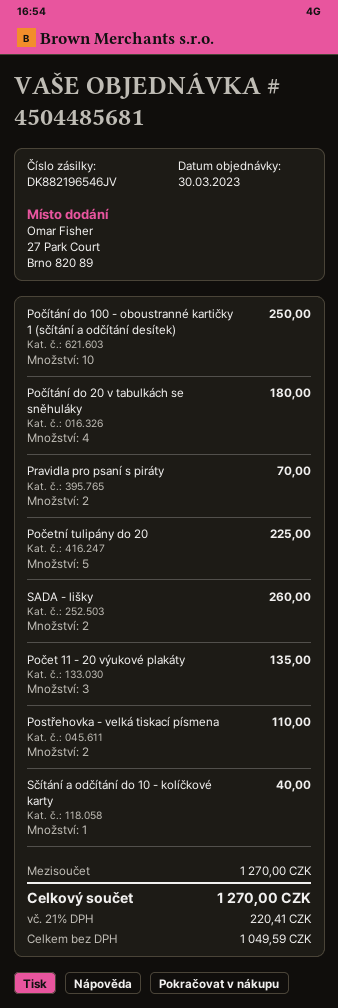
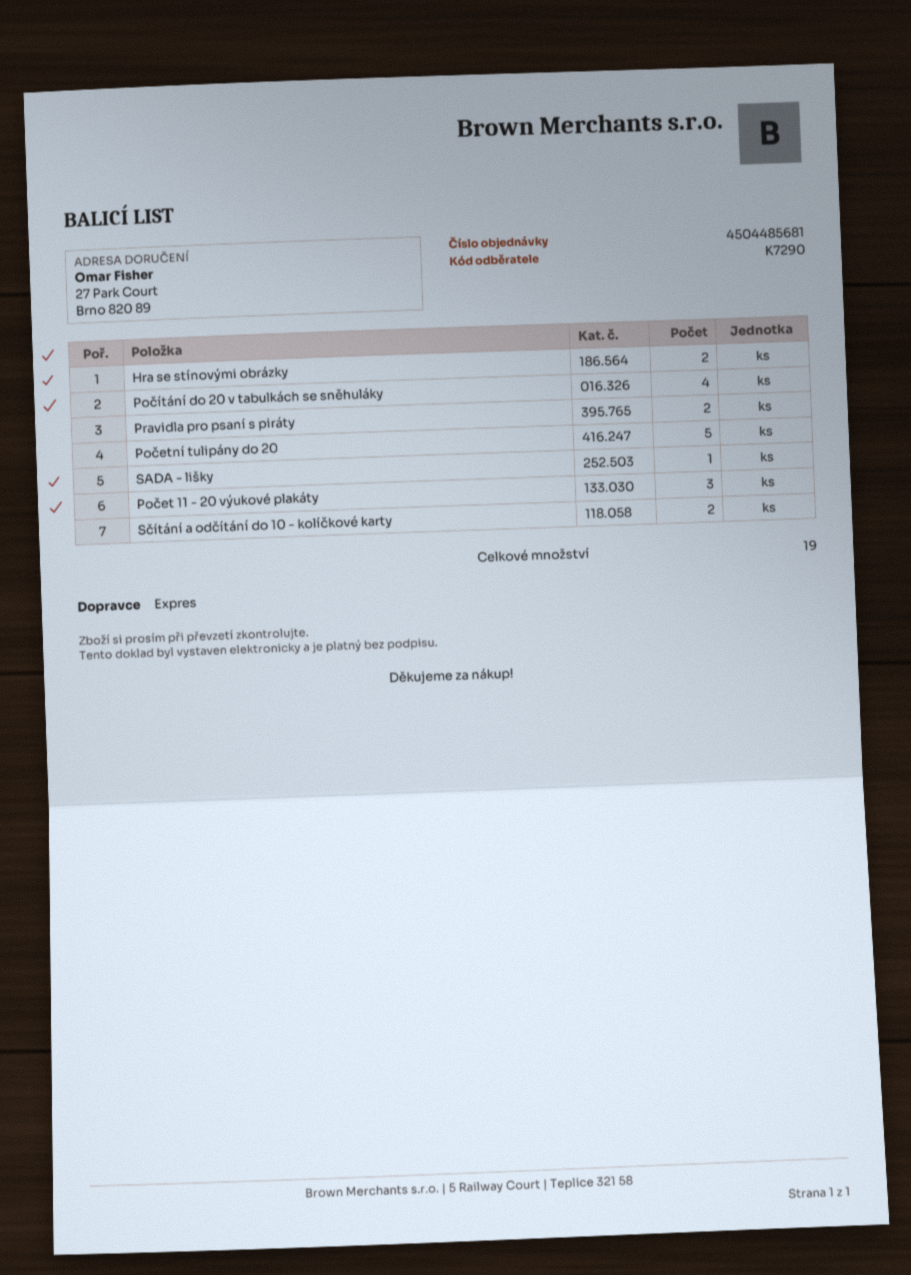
Počítání do 100 - oboustranné kartičky 1 (sčítání a odčítání desítek): 10 -> none
SADA - lišky: 2 -> 1
Postřehovka - velká tiskací písmena: 2 -> none
Sčítání a odčítání do 10 - kolíčkové karty: 1 -> 2
Hra se stínovými obrázky: none -> 2

